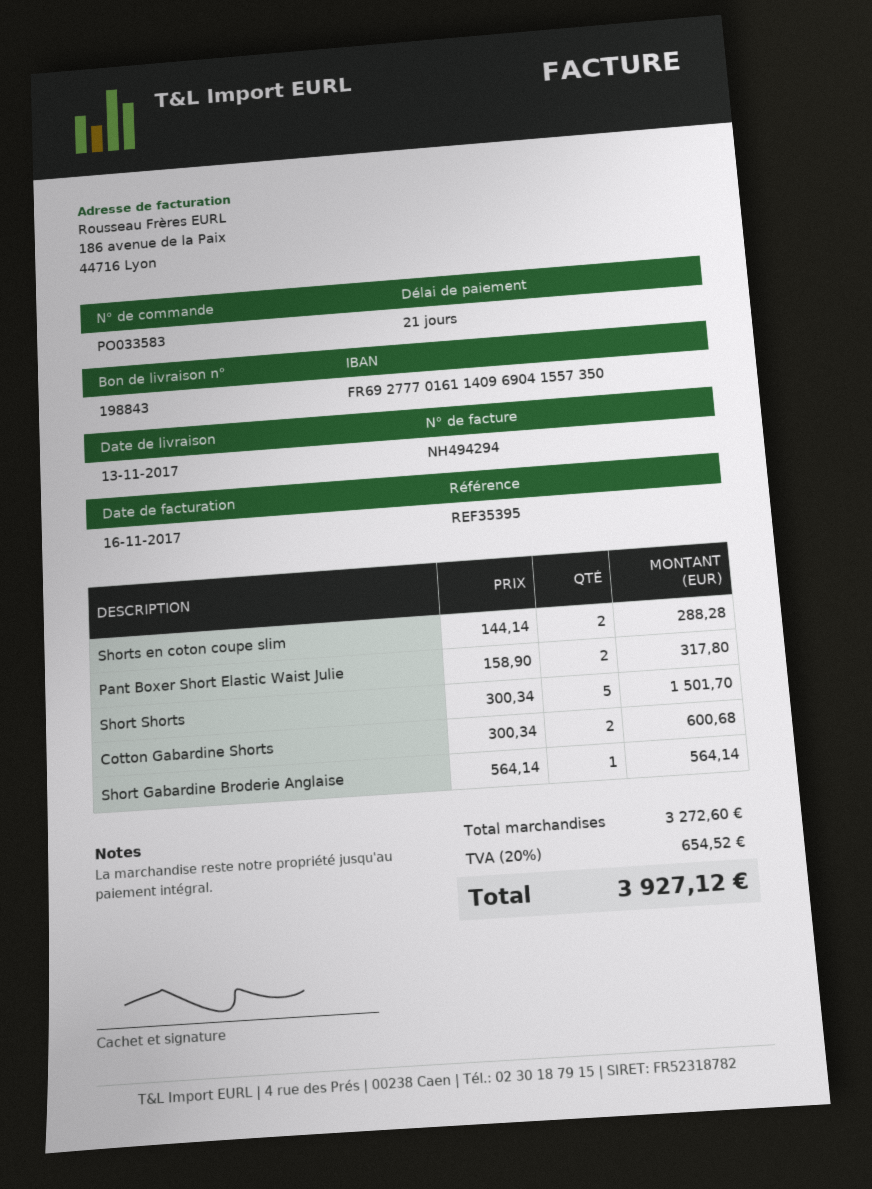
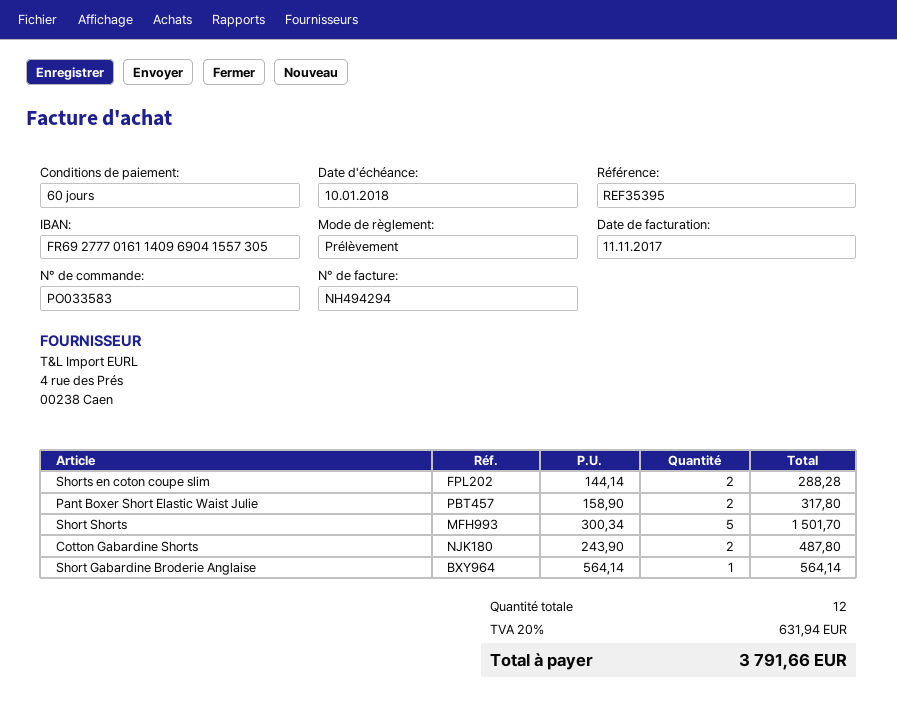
invoice date: 2017-11-16 -> 2017-11-11
payment terms: 21 days -> 60 days
bank account: FR6927770161140969041557350 -> FR6927770161140969041557305
Cotton Gabardine Shorts: 2 x 300.34 = 600.68 -> 2 x 243.90 = 487.80
tax: 20% = 654.52 -> 20% = 631.94
total: 3927.12 -> 3791.66

